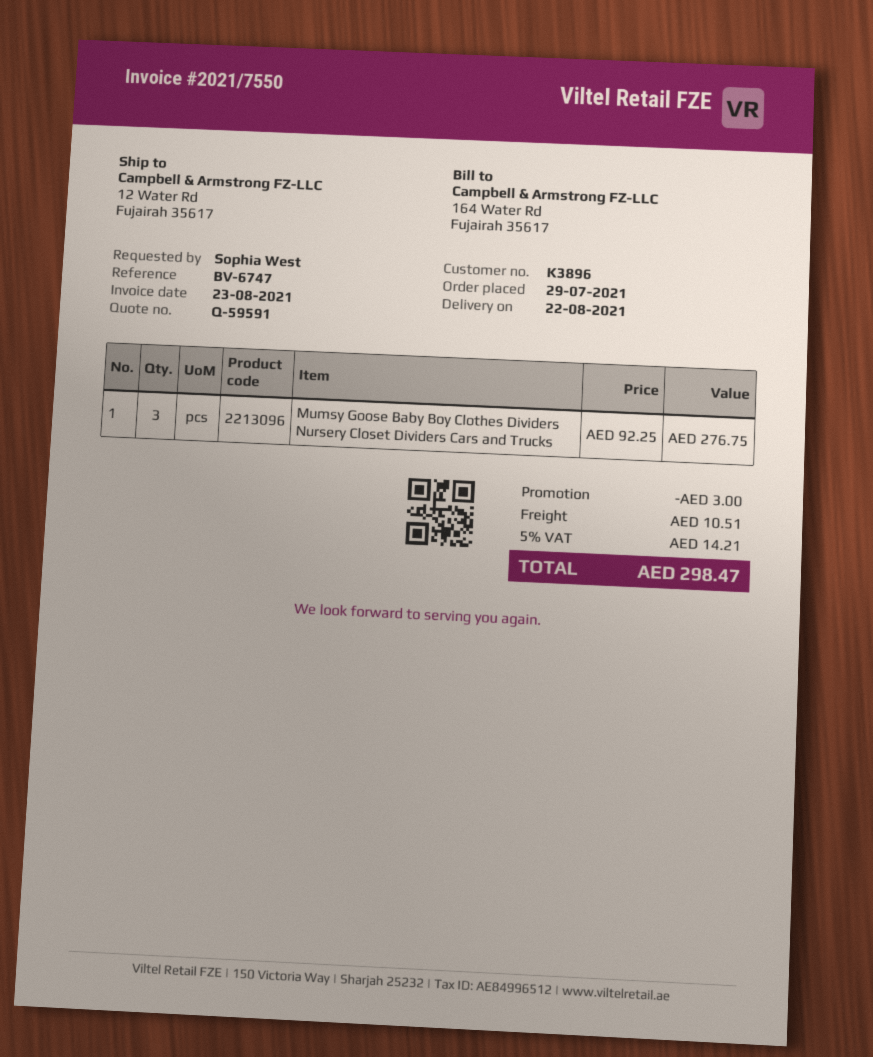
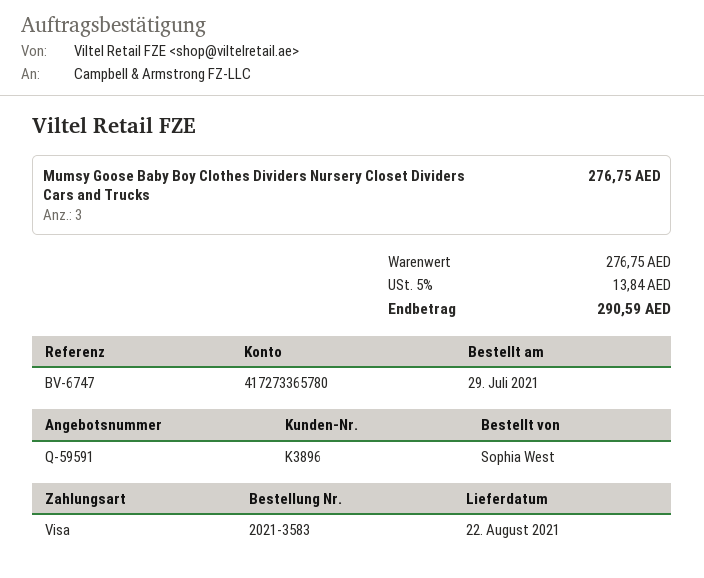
discount: 3.00 -> none
shipping: 10.51 -> none
tax: 5% = 14.21 -> 5% = 13.84
total: 298.47 -> 290.59

